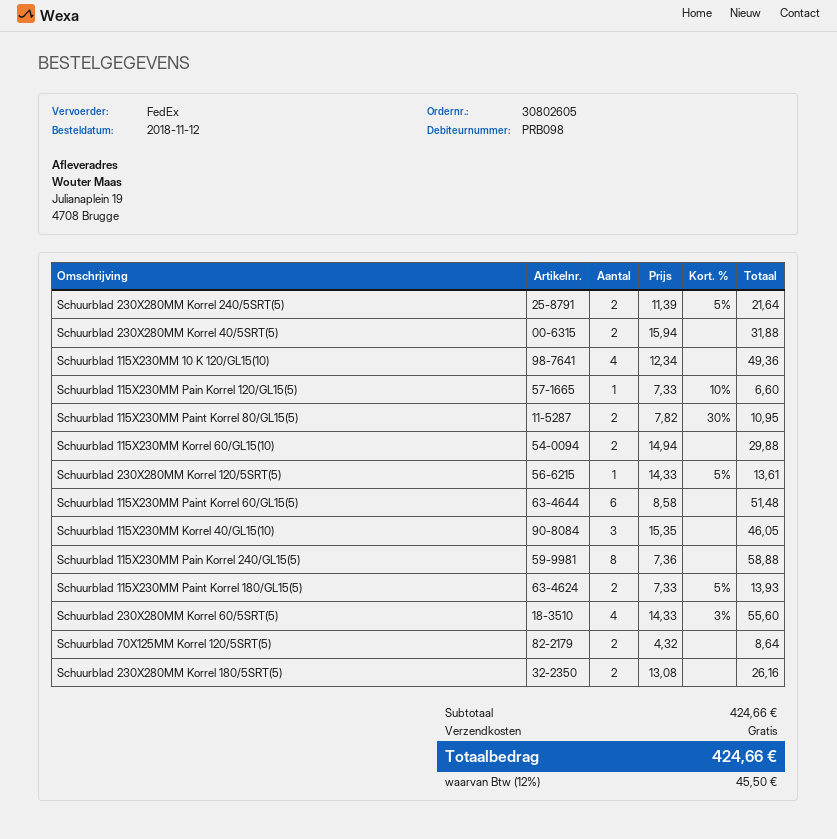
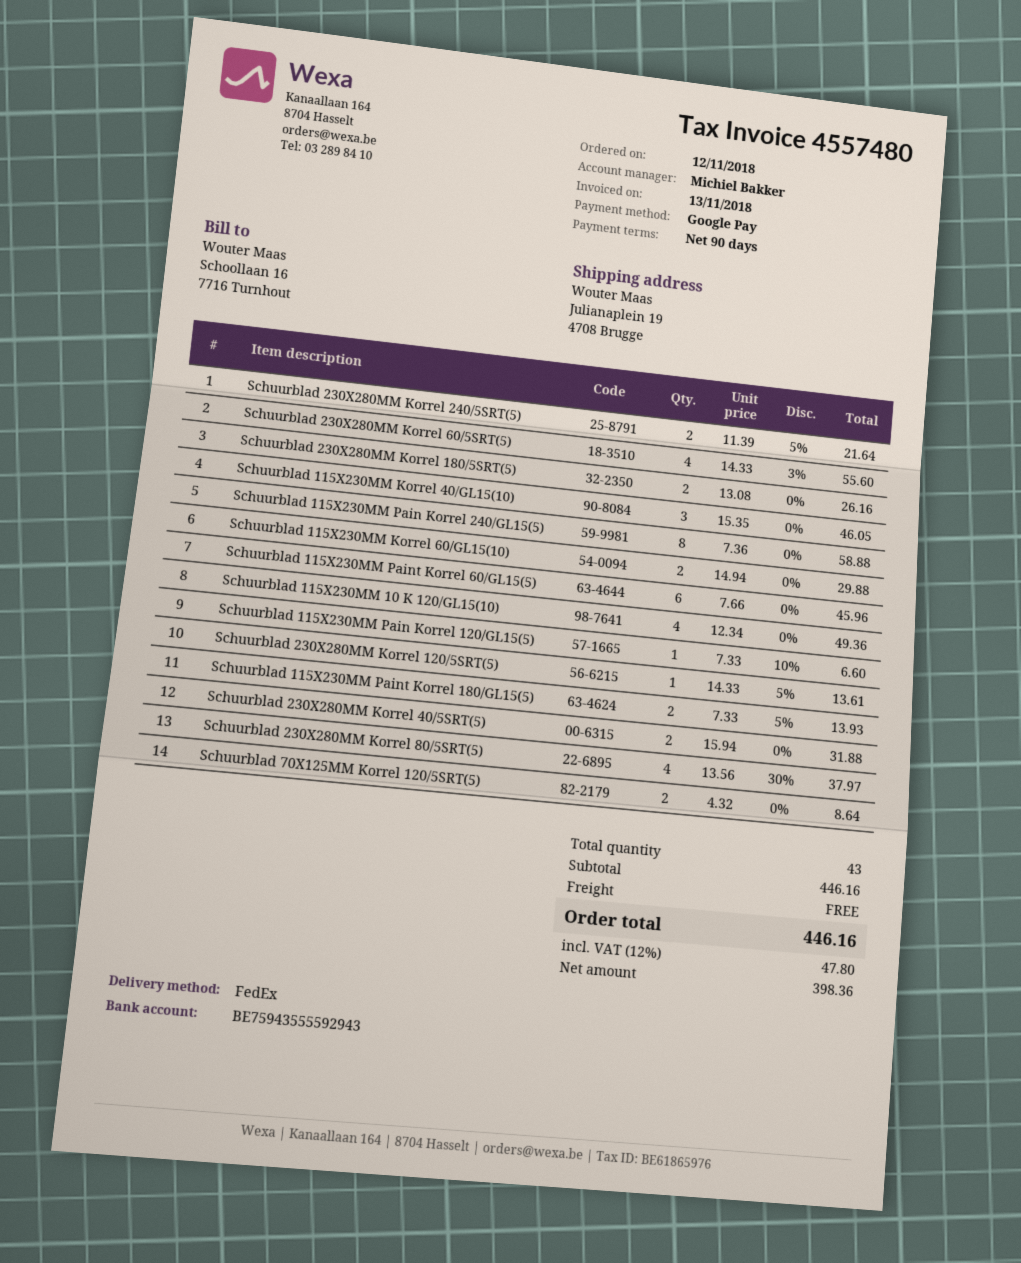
Schuurblad 115X230MM Paint Korrel 80/GL15(5): 2 x 7.82 - 30% = 10.95 -> none
Schuurblad 115X230MM Paint Korrel 60/GL15(5): 6 x 8.58 = 51.48 -> 6 x 7.66 = 45.96
Schuurblad 230X280MM Korrel 80/5SRT(5): none -> 4 x 13.56 - 30% = 37.97
subtotal: 424.66 -> 446.16
tax: 12% = 45.50 -> 12% = 47.80
total: 424.66 -> 446.16

